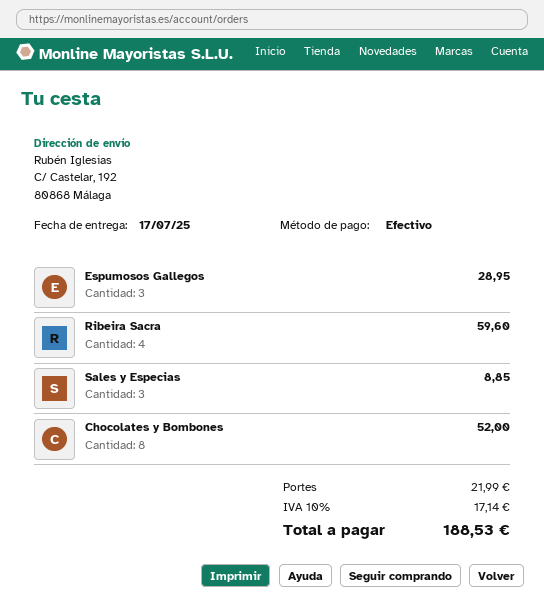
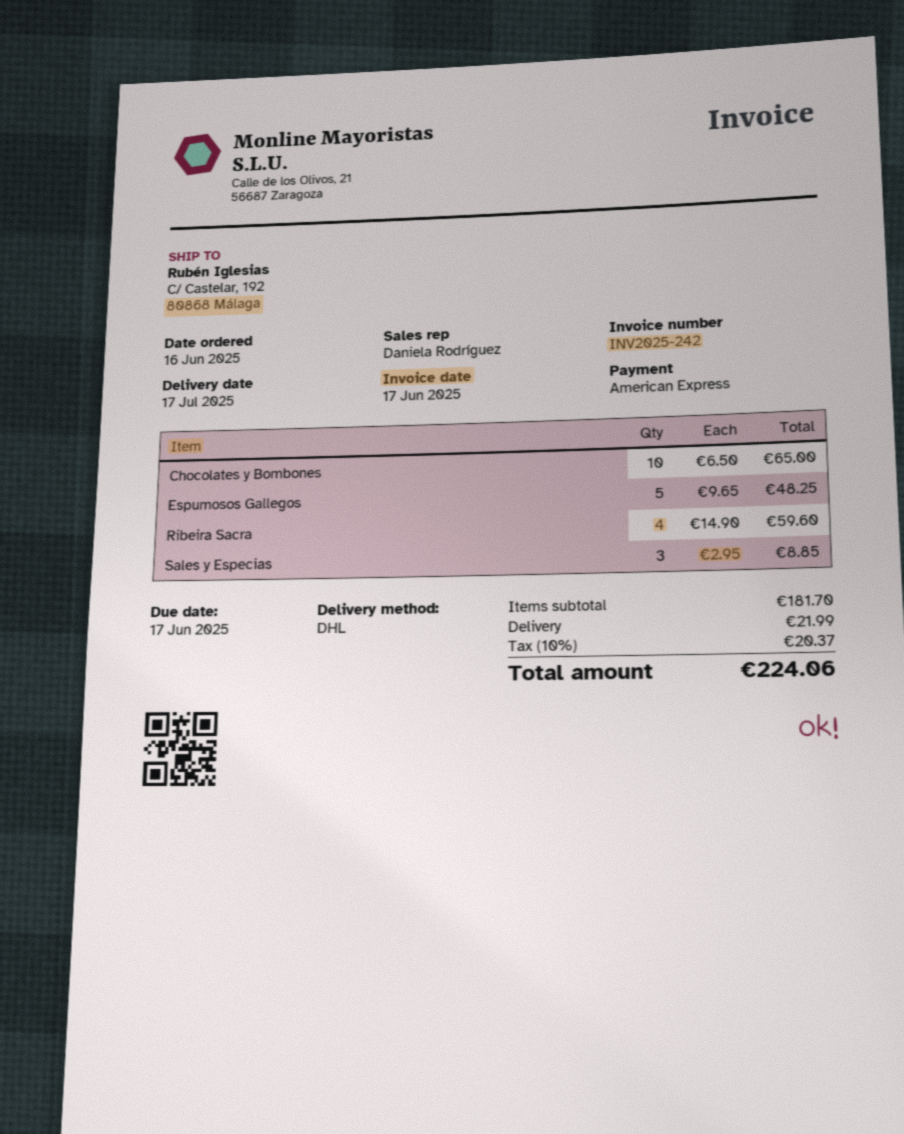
payment method: cash -> American Express
Espumosos Gallegos: 3 for 28.95 -> 5 for 48.25
Chocolates y Bombones: 8 for 52.00 -> 10 for 65.00
tax: 10% = 17.14 -> 10% = 20.37
total: 188.53 -> 224.06

